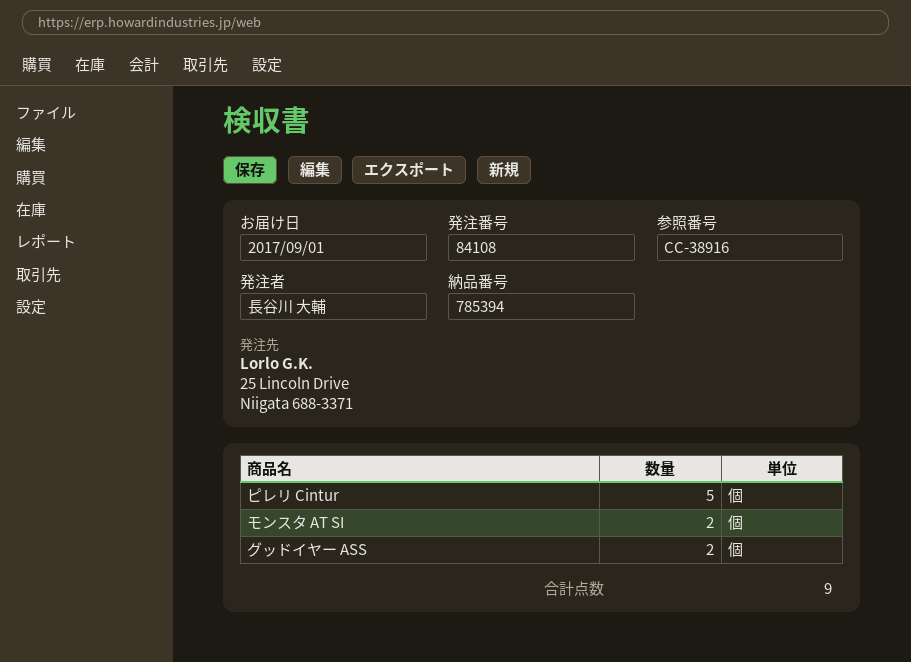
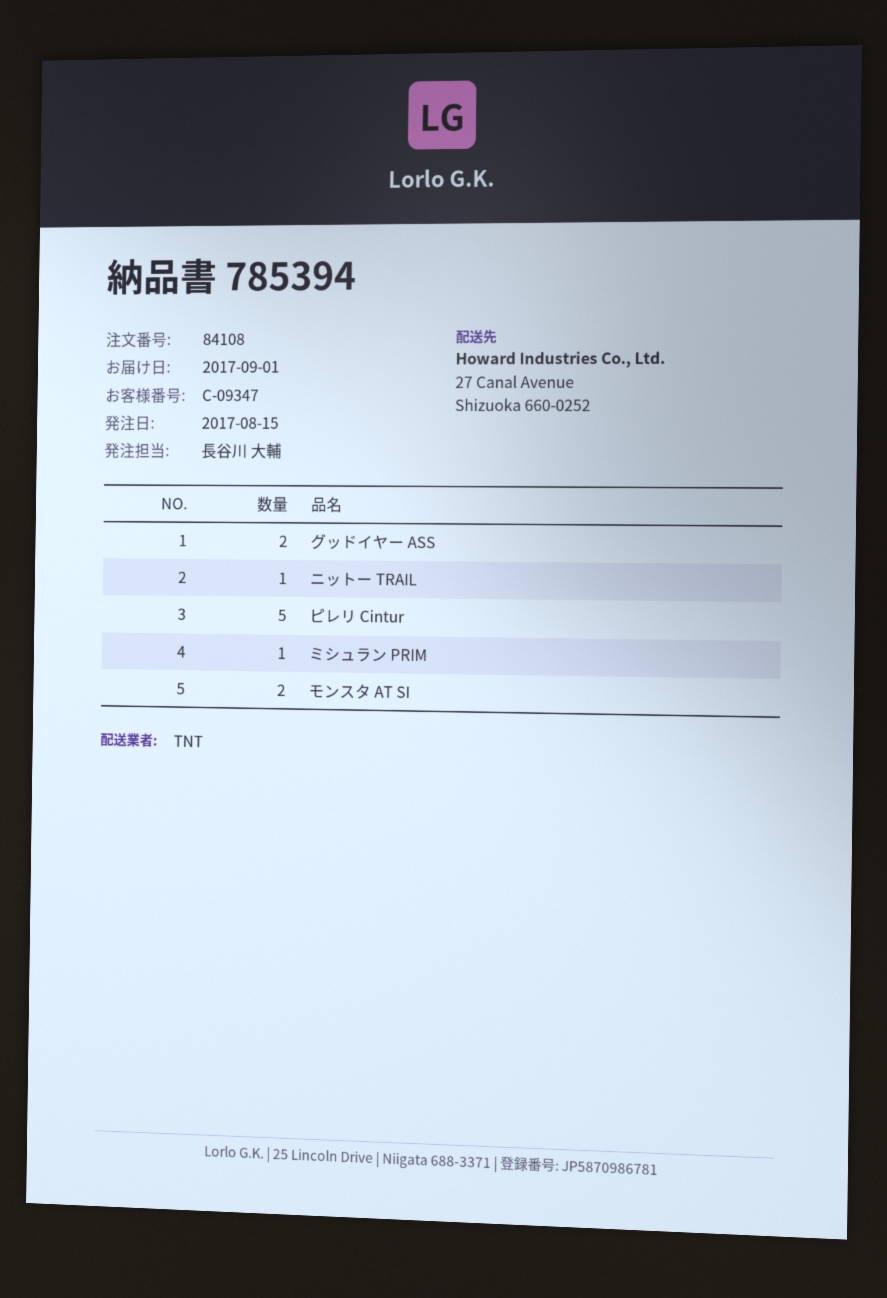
ニットー TRAIL: none -> 1
ミシュラン PRIM: none -> 1

